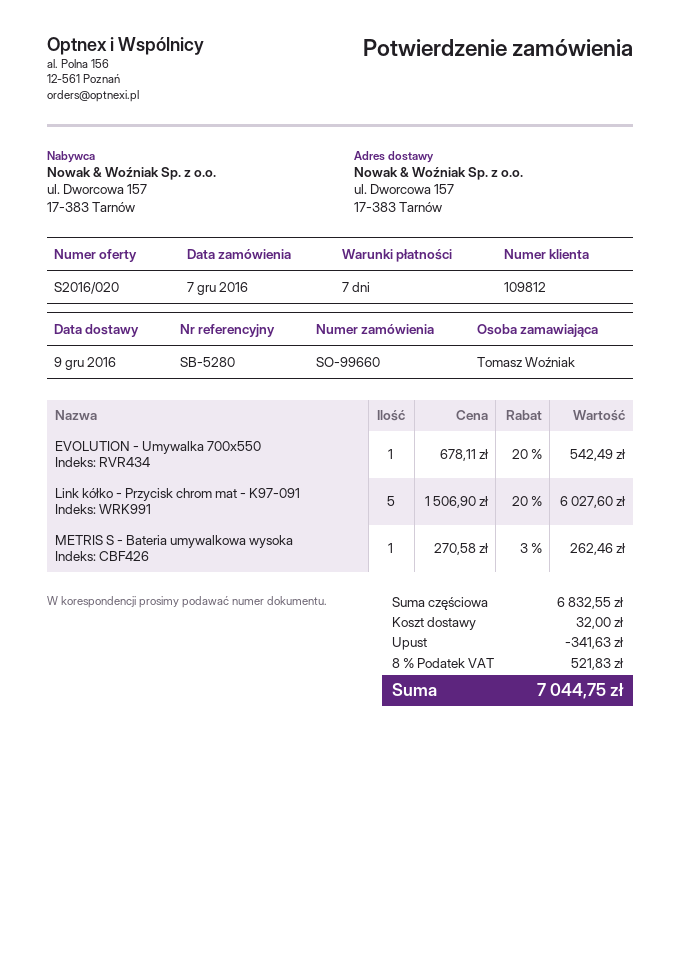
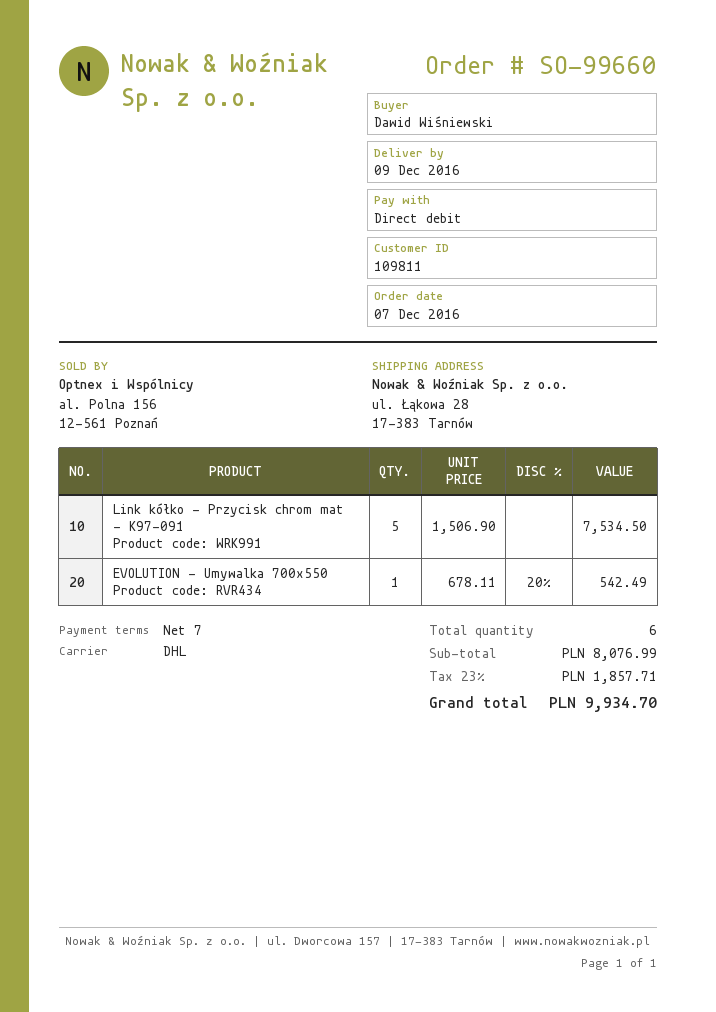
customer number: 109812 -> 109811
ordered by: Tomasz Woźniak -> Dawid Wiśniewski
ship to: ul. Dworcowa 157, 17-383 Tarnów -> ul. Łąkowa 28, 17-383 Tarnów
Link kółko - Przycisk chrom mat - K97-091: 5 x 1506.90 - 20% = 6027.60 -> 5 x 1506.90 = 7534.50
METRIS S - Bateria umywalkowa wysoka: 1 x 270.58 - 3% = 262.46 -> none
subtotal: 6832.55 -> 8076.99
discount: 341.63 -> none
shipping: 32.00 -> none
tax: 8% = 521.83 -> 23% = 1857.71
total: 7044.75 -> 9934.70

